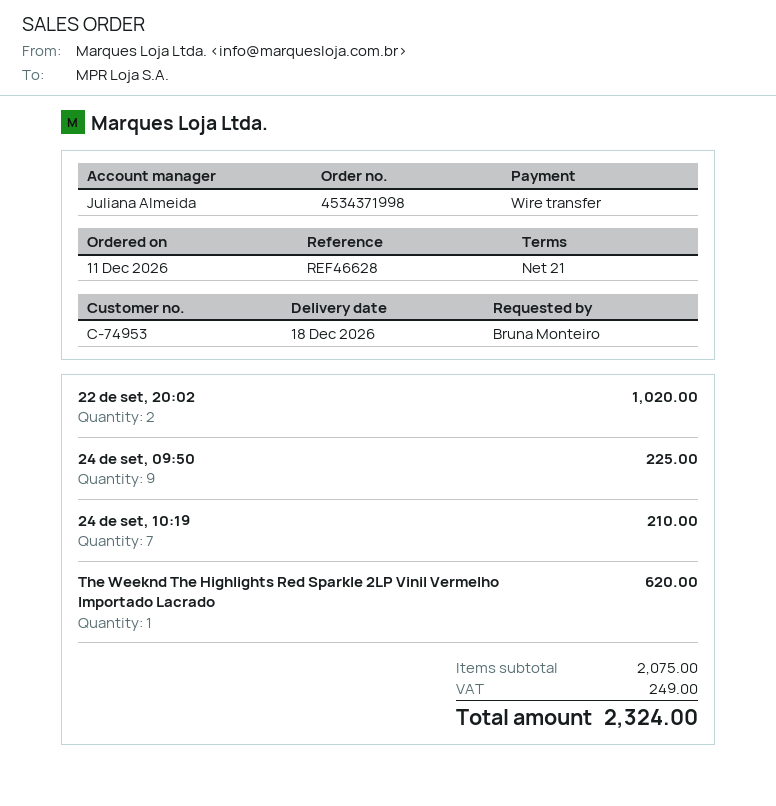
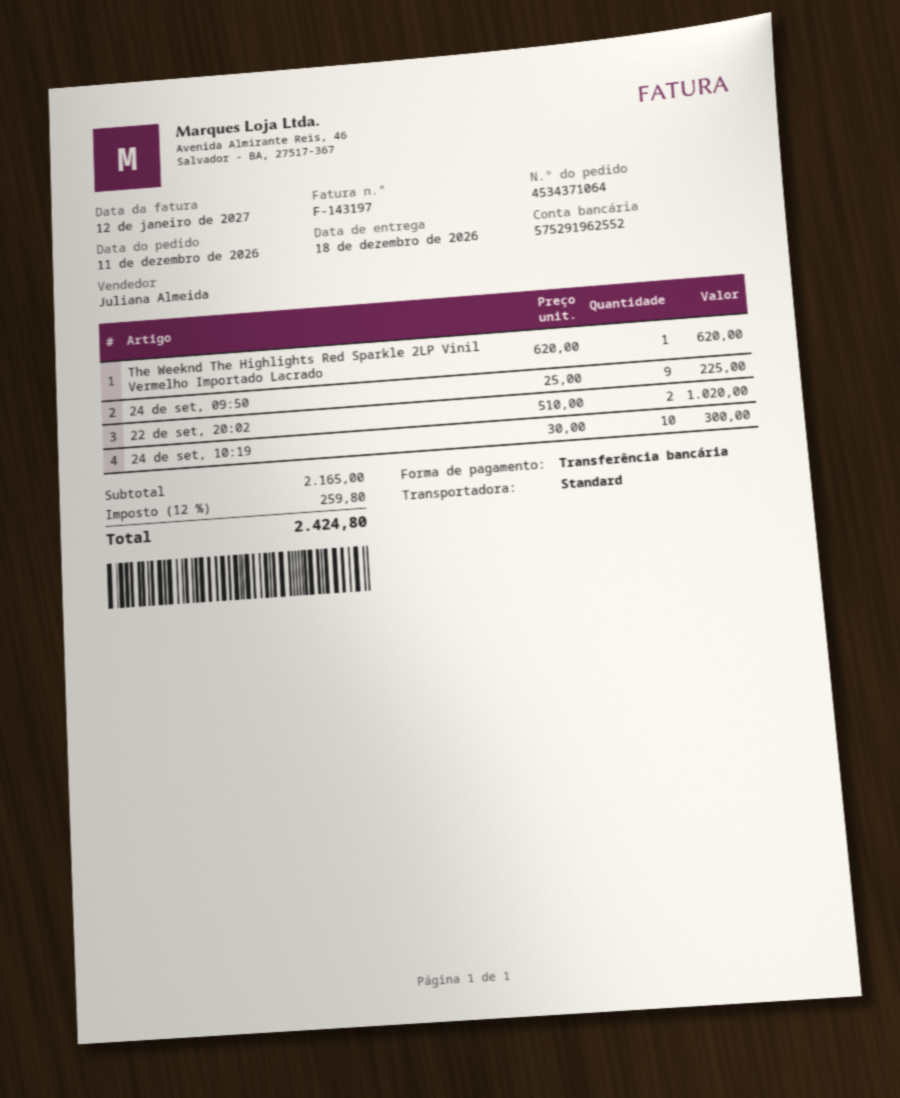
order number: 4534371998 -> 4534371064
24 de set, 10:19: 7 for 210.00 -> 10 for 300.00
subtotal: 2075.00 -> 2165.00
tax: 249.00 -> 259.80
total: 2324.00 -> 2424.80

